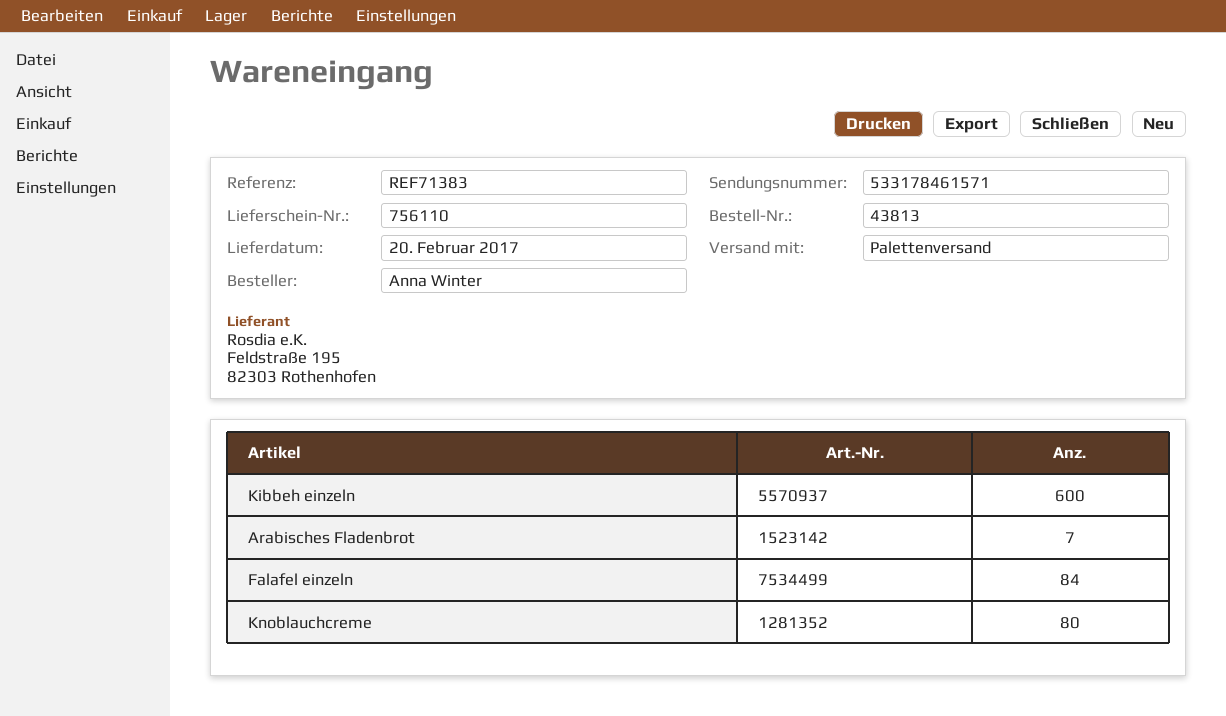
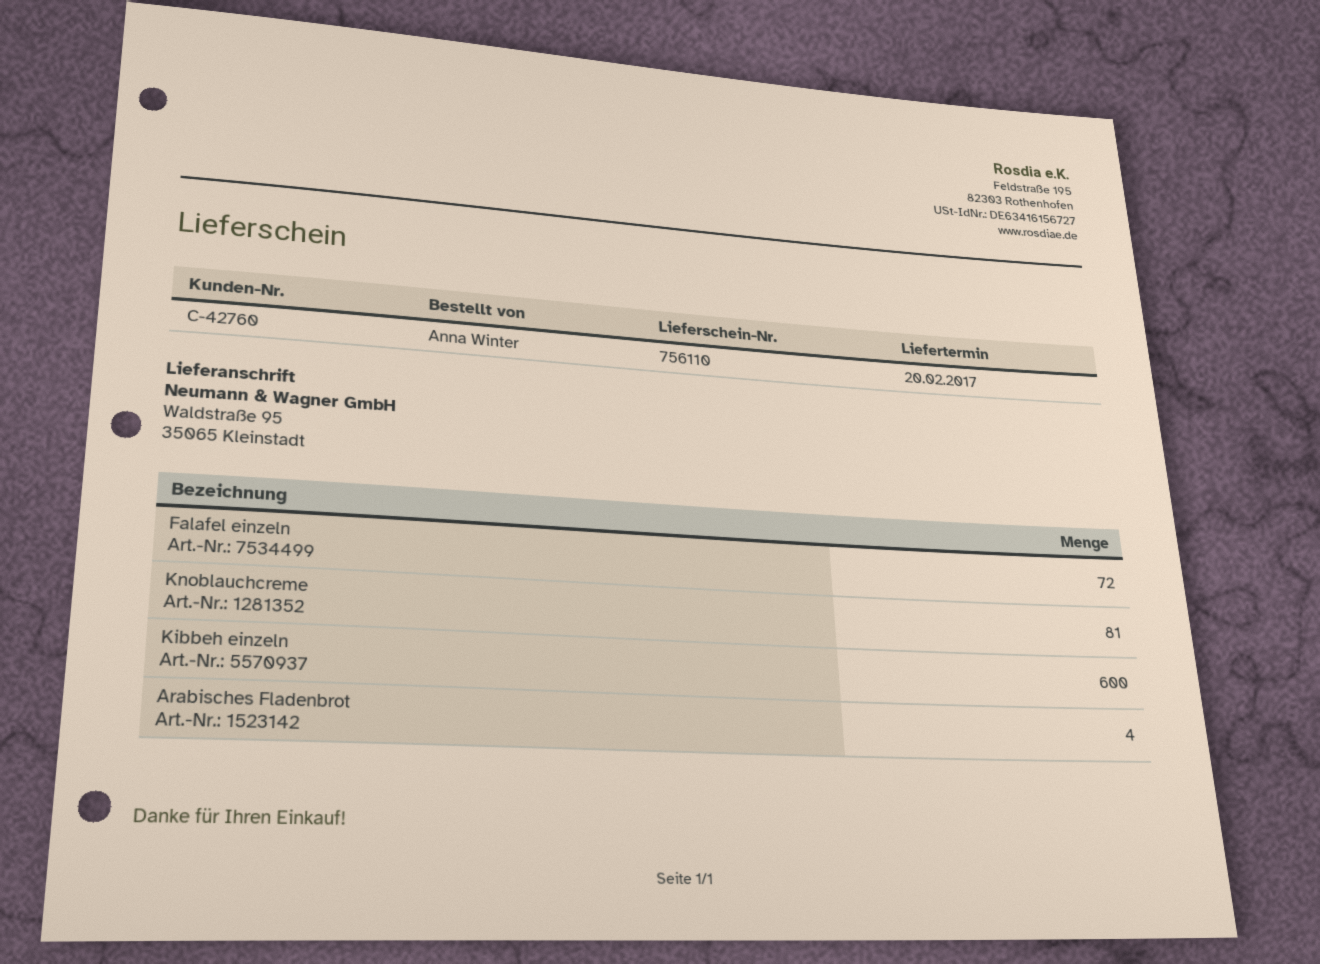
Arabisches Fladenbrot: 7 -> 4
Falafel einzeln: 84 -> 72
Knoblauchcreme: 80 -> 81

